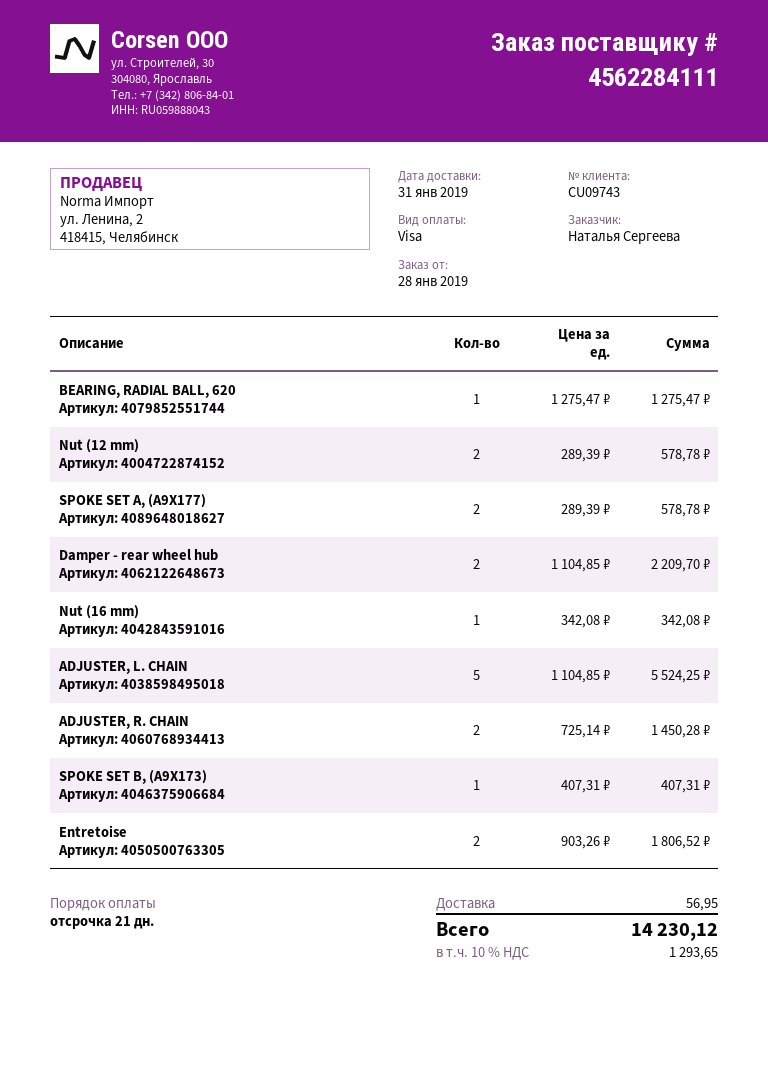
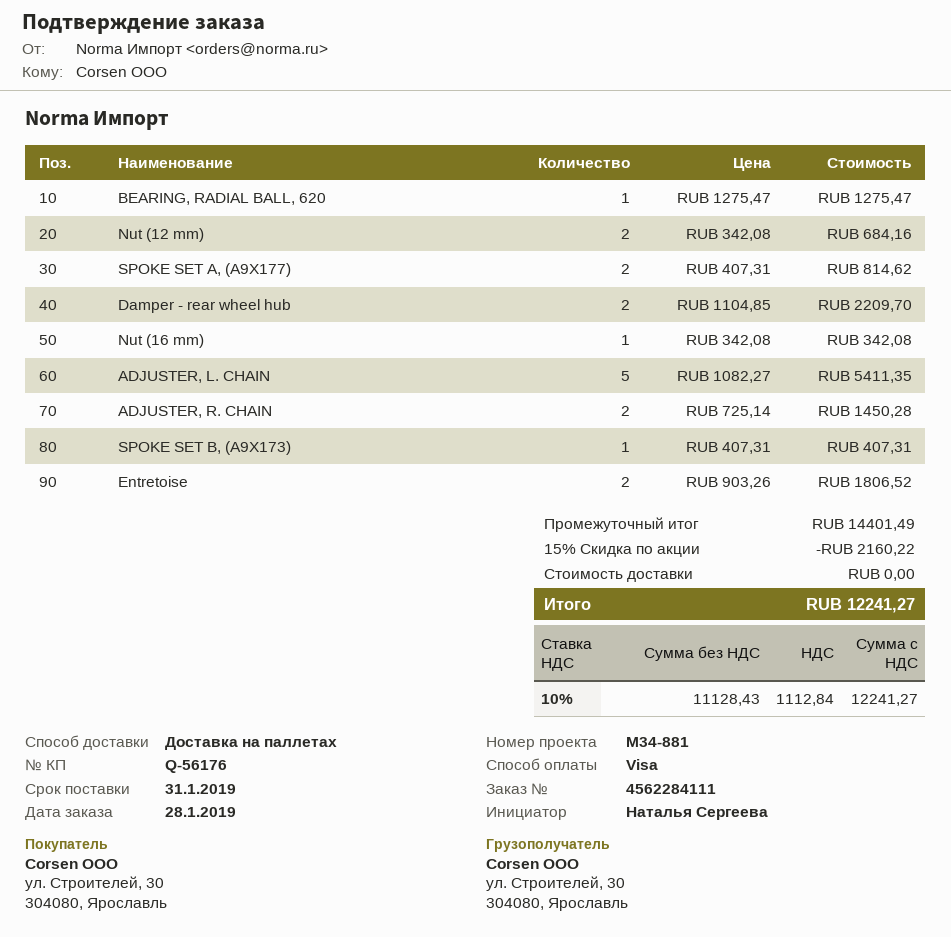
Nut (12 mm): 2 x 289.39 = 578.78 -> 2 x 342.08 = 684.16
SPOKE SET A, (A9X177): 2 x 289.39 = 578.78 -> 2 x 407.31 = 814.62
ADJUSTER, L. CHAIN: 5 x 1104.85 = 5524.25 -> 5 x 1082.27 = 5411.35
discount: none -> 15% = 2160.22
shipping: 56.95 -> 0.00
tax: 10% = 1293.65 -> 10% = 1112.84
total: 14230.12 -> 12241.27

